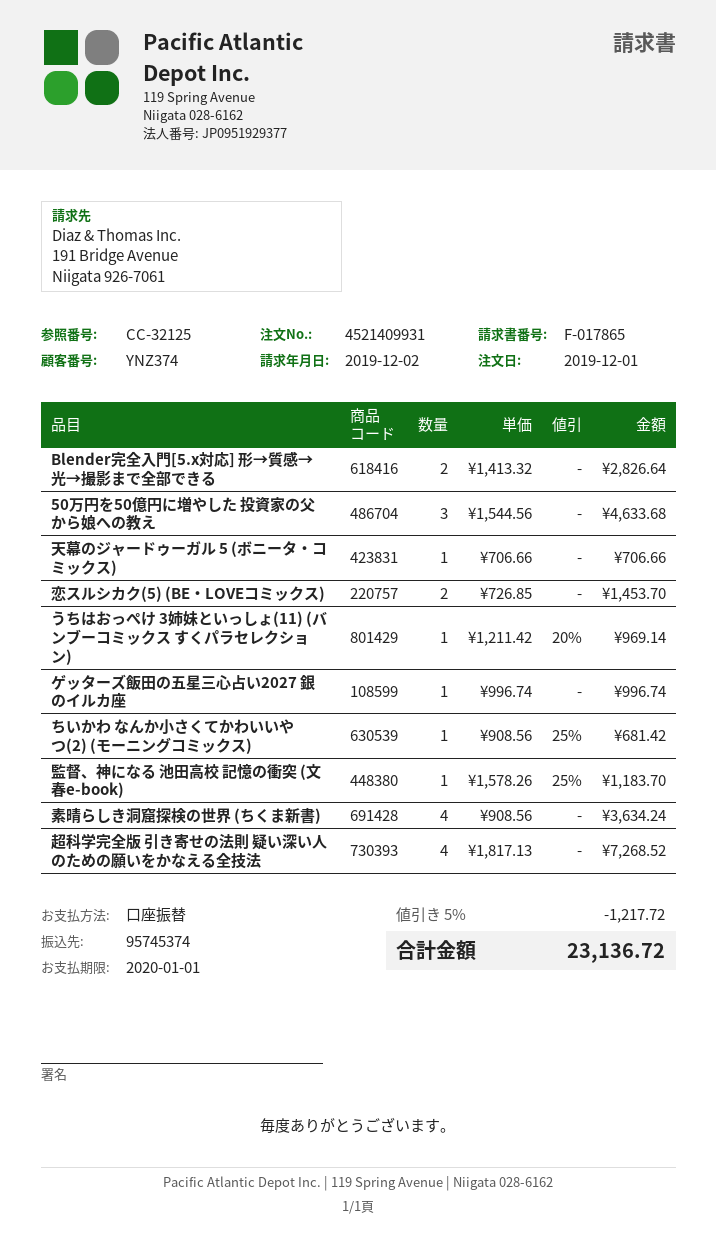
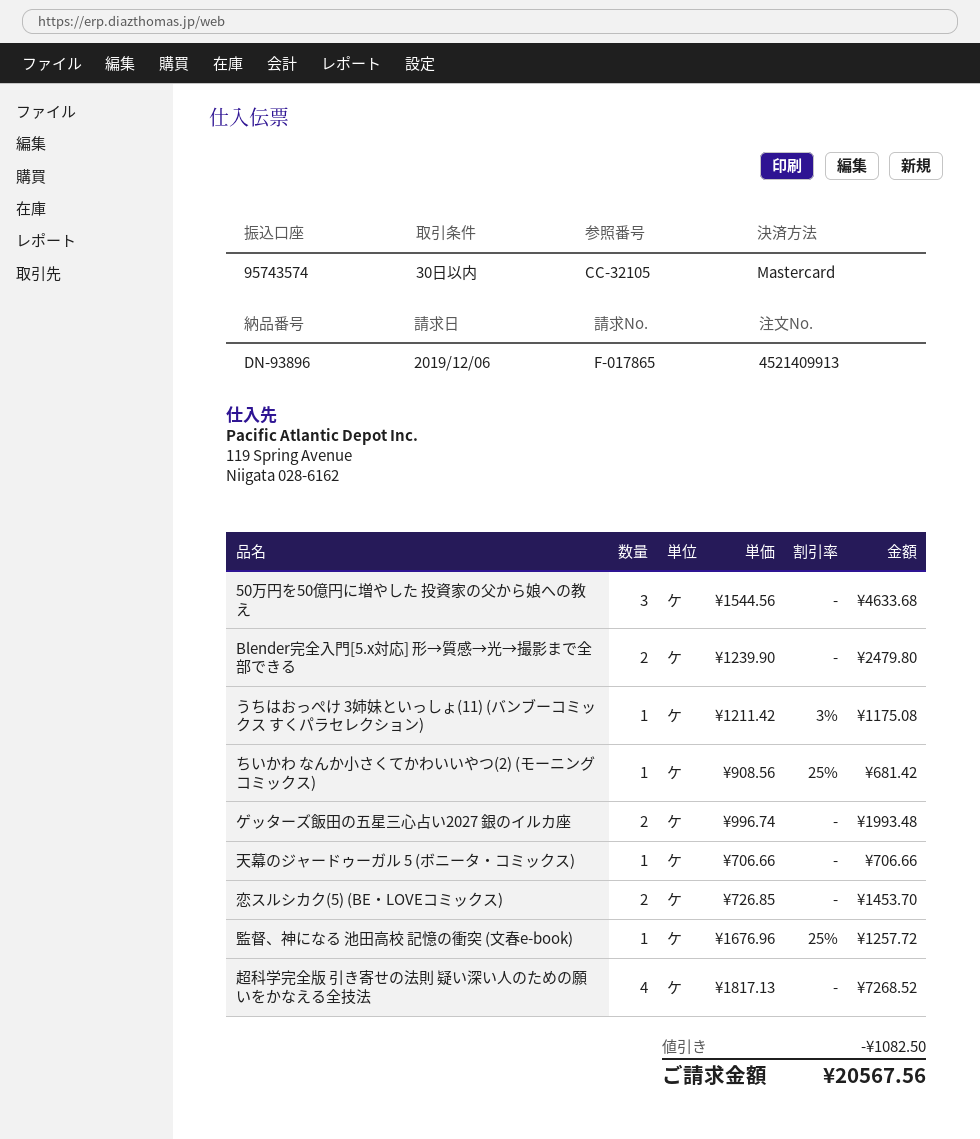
order number: 4521409931 -> 4521409913
invoice date: 2019-12-02 -> 2019-12-06
reference: CC-32125 -> CC-32105
payment method: direct debit -> Mastercard
bank account: 95745374 -> 95743574
Blender完全入門[5.x対応] 形→質感→光→撮影まで全部できる: 2 x 1413.32 = 2826.64 -> 2 x 1239.90 = 2479.80
うちはおっぺけ 3姉妹といっしょ(11) (バンブーコミックス すくパラセレクション): 1 x 1211.42 - 20% = 969.14 -> 1 x 1211.42 - 3% = 1175.08
ゲッターズ飯田の五星三心占い2027 銀のイルカ座: 1 x 996.74 = 996.74 -> 2 x 996.74 = 1993.48
監督、神になる 池田高校 記憶の衝突 (文春e-book): 1 x 1578.26 - 25% = 1183.70 -> 1 x 1676.96 - 25% = 1257.72
素晴らしき洞窟探検の世界 (ちくま新書): 4 x 908.56 = 3634.24 -> none
discount: 1217.72 -> 1082.50
total: 23136.72 -> 20567.56

